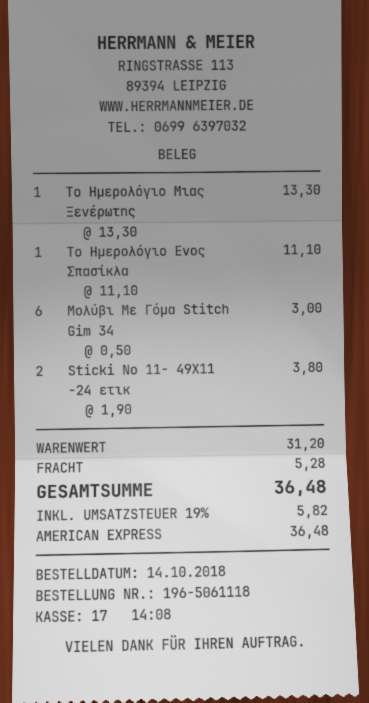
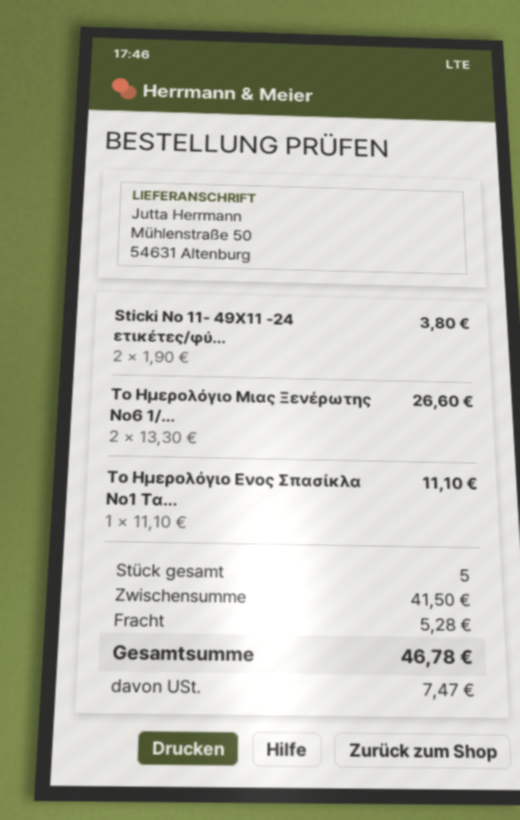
Το Ημερολόγιο Μιας Ξενέρωτης: 1 x 13.30 = 13.30 -> 2 x 13.30 = 26.60
Μολύβι Με Γόμα Stitch Gim 34: 6 x 0.50 = 3.00 -> none
subtotal: 31.20 -> 41.50
tax: 5.82 -> 7.47
total: 36.48 -> 46.78

